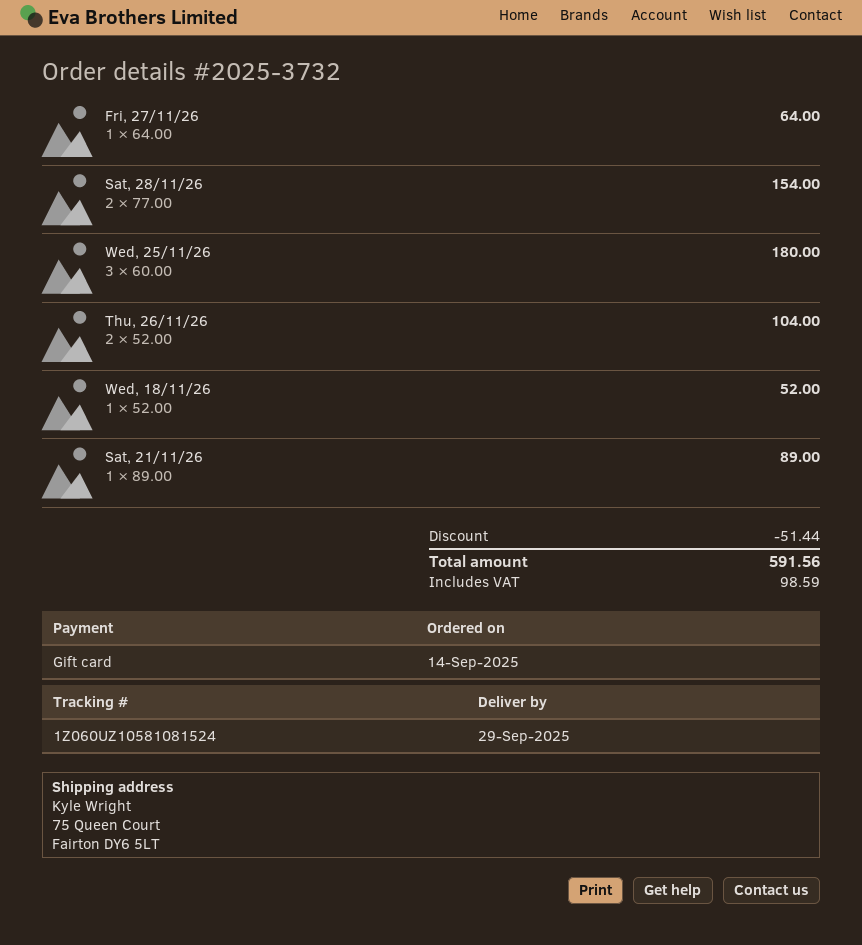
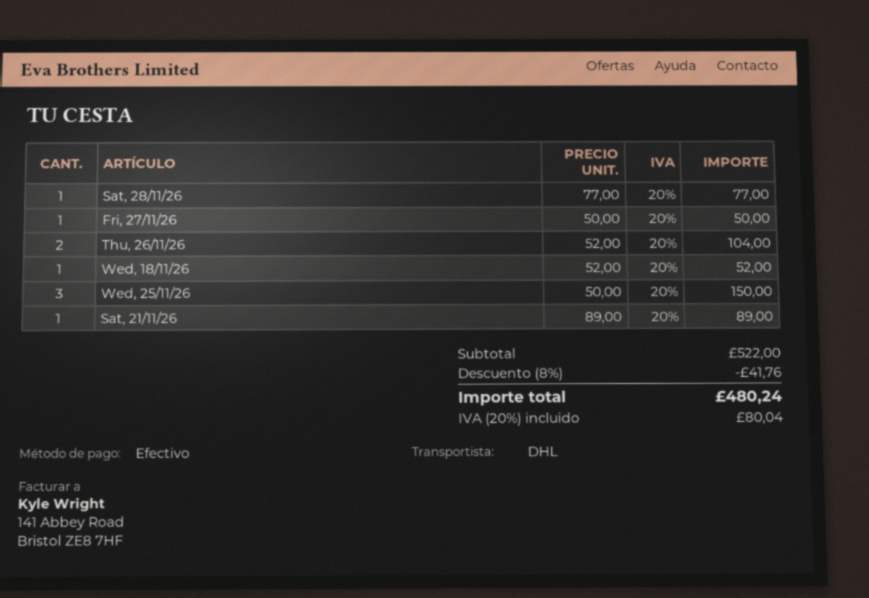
payment method: gift card -> cash
Fri, 27/11/26: 1 x 64.00 = 64.00 -> 1 x 50.00 = 50.00
Sat, 28/11/26: 2 x 77.00 = 154.00 -> 1 x 77.00 = 77.00
Wed, 25/11/26: 3 x 60.00 = 180.00 -> 3 x 50.00 = 150.00
discount: 51.44 -> 41.76
tax: 98.59 -> 80.04
total: 591.56 -> 480.24

